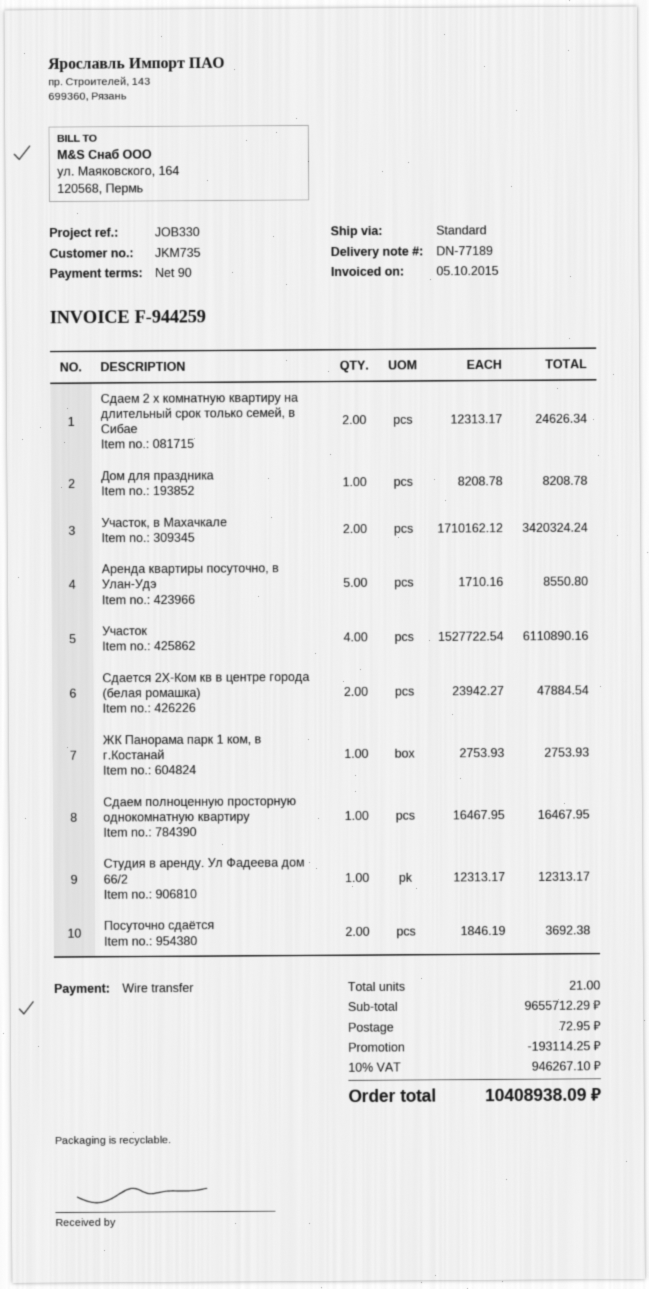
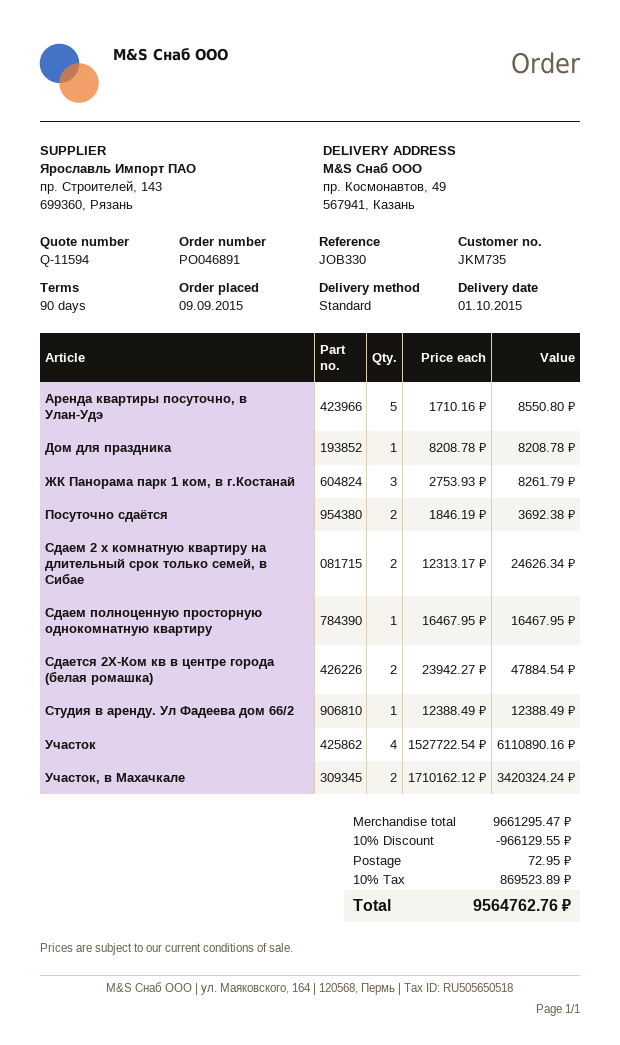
ЖК Панорама парк 1 ком, в г.Костанай: 1 x 2753.93 = 2753.93 -> 3 x 2753.93 = 8261.79
Студия в аренду. Ул Фадеева дом 66/2: 1 x 12313.17 = 12313.17 -> 1 x 12388.49 = 12388.49
subtotal: 9655712.29 -> 9661295.47
discount: 193114.25 -> 966129.55
tax: 10% = 946267.10 -> 10% = 869523.89
total: 10408938.09 -> 9564762.76

